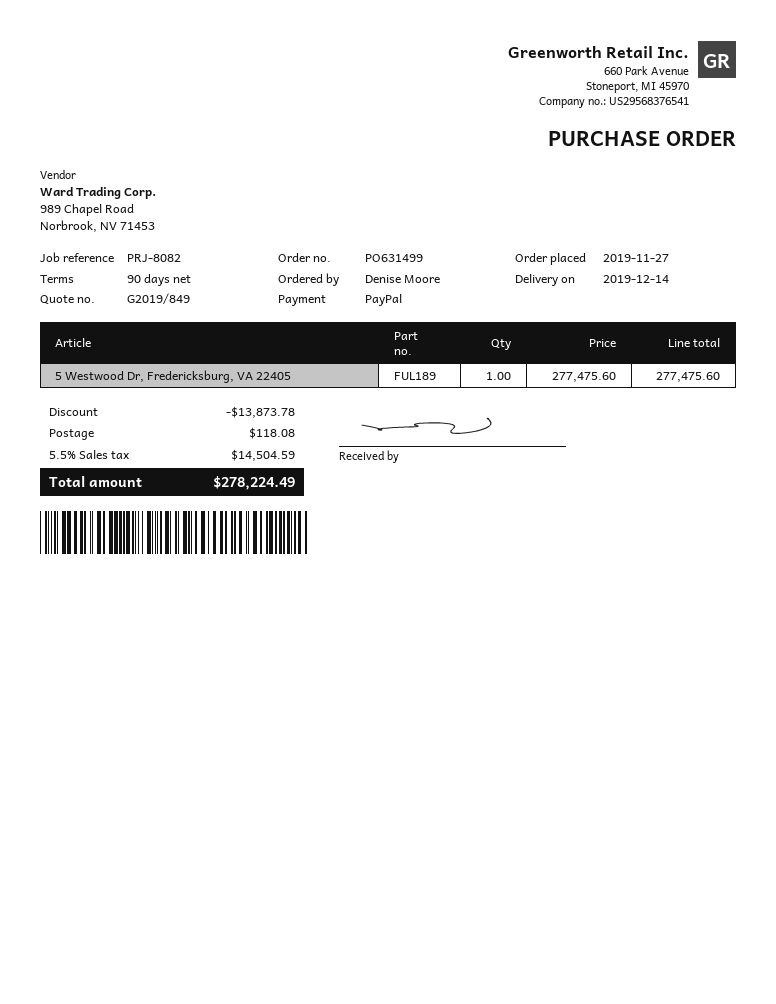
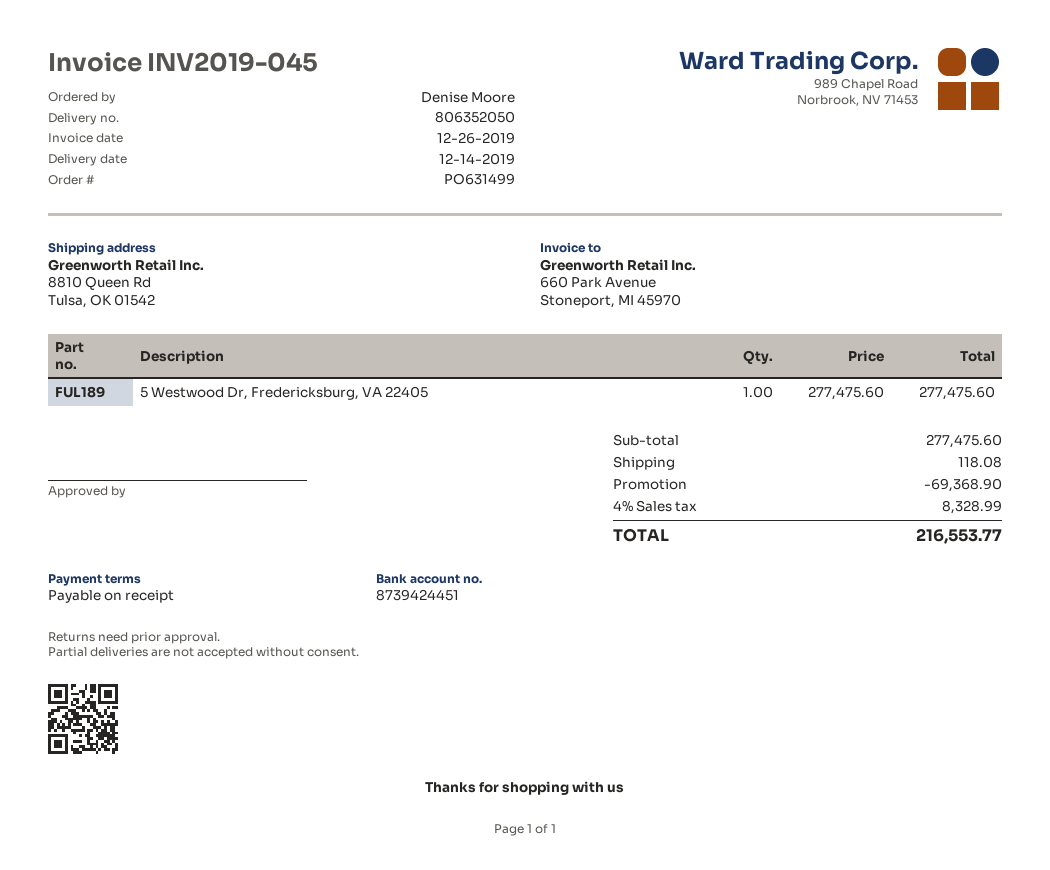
payment terms: 90 days -> on receipt
discount: 13873.78 -> 69368.90
tax: 5.5% = 14504.59 -> 4% = 8328.99
total: 278224.49 -> 216553.77

